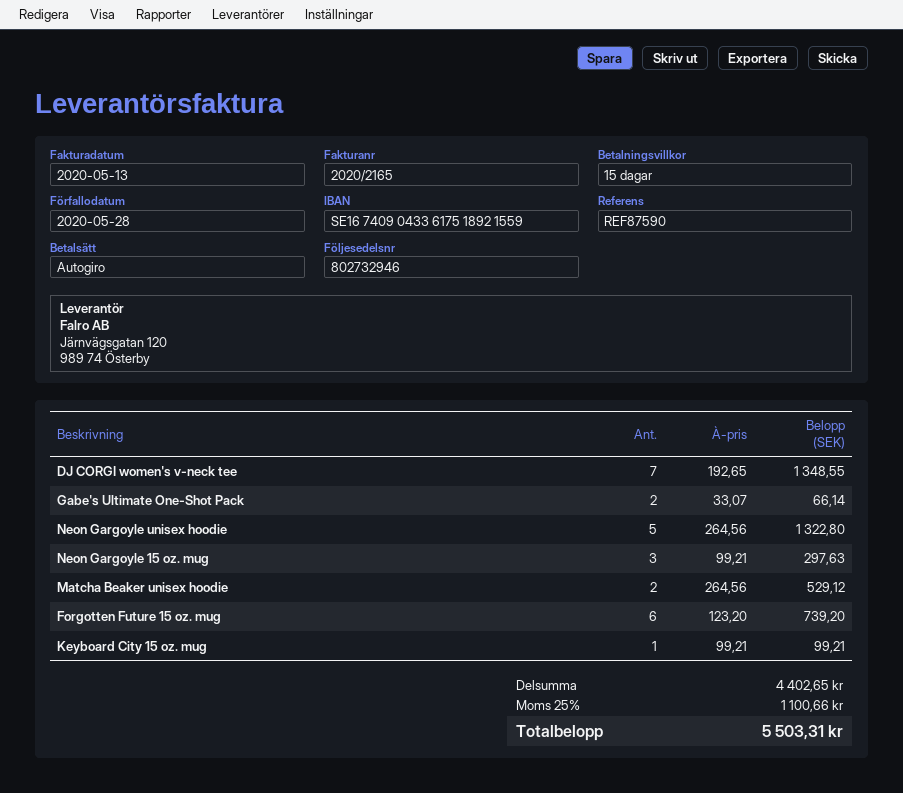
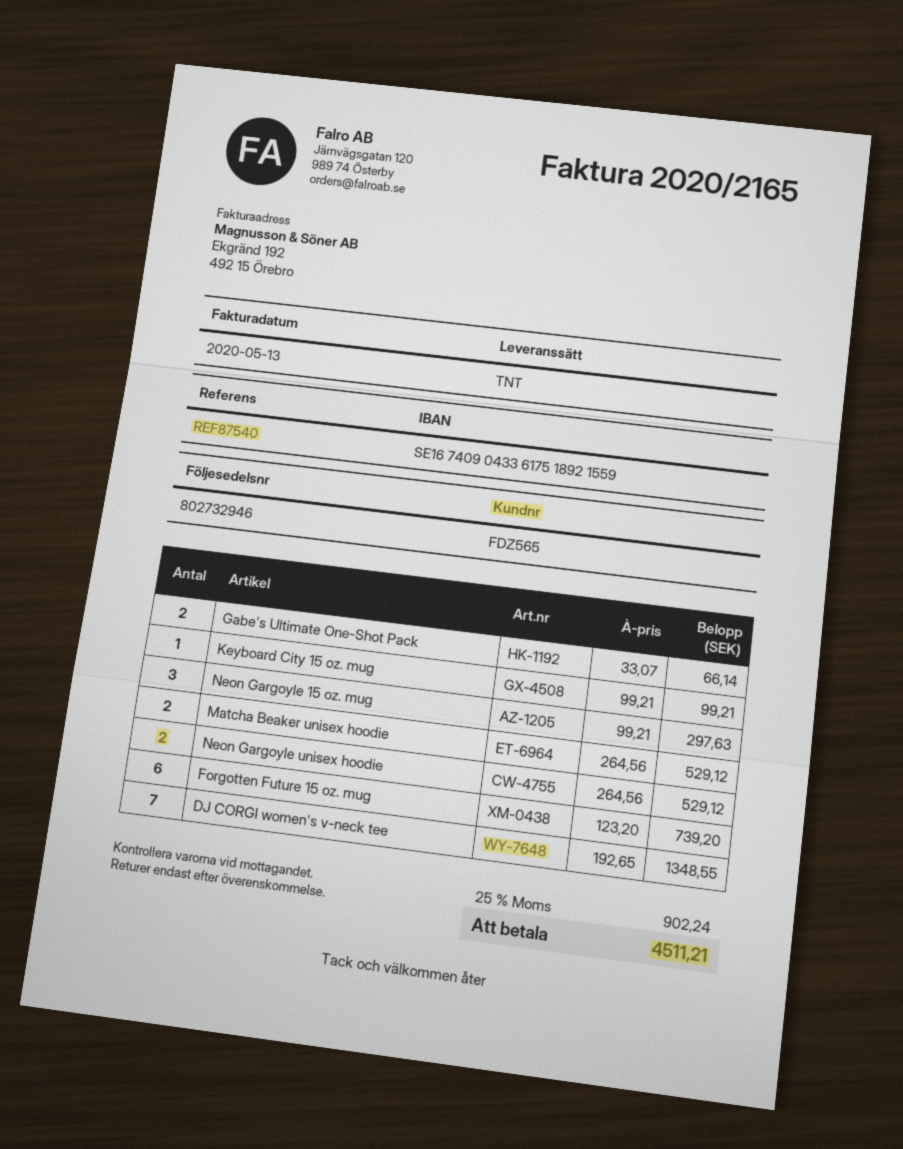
reference: REF87590 -> REF87540
Neon Gargoyle unisex hoodie: 5 x 264.56 = 1322.80 -> 2 x 264.56 = 529.12
tax: 25% = 1100.66 -> 25% = 902.24
total: 5503.31 -> 4511.21

